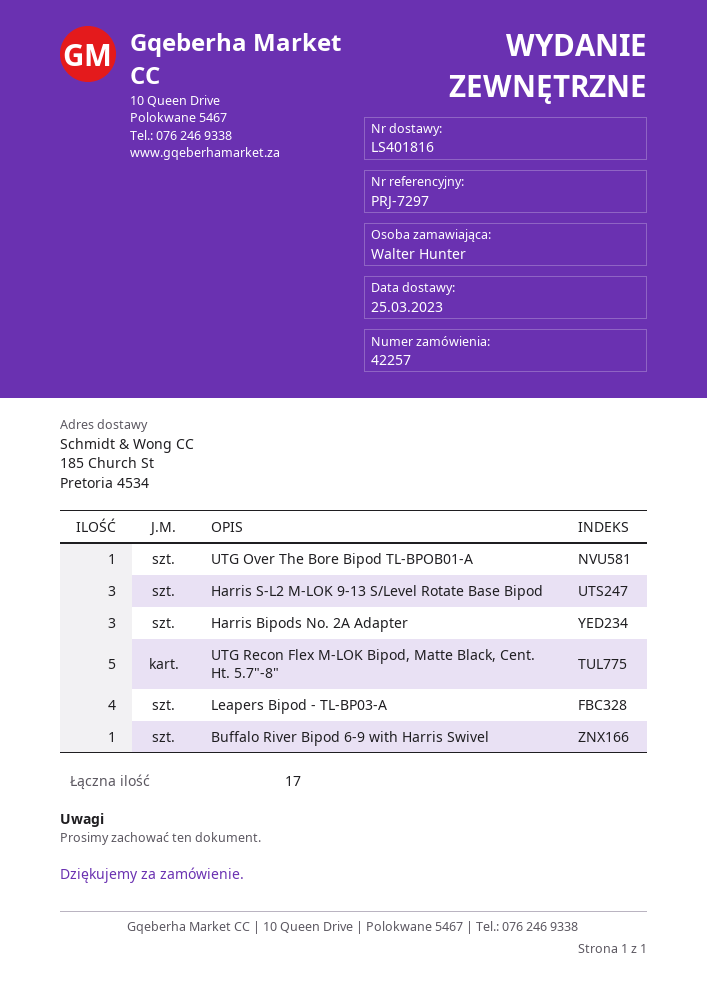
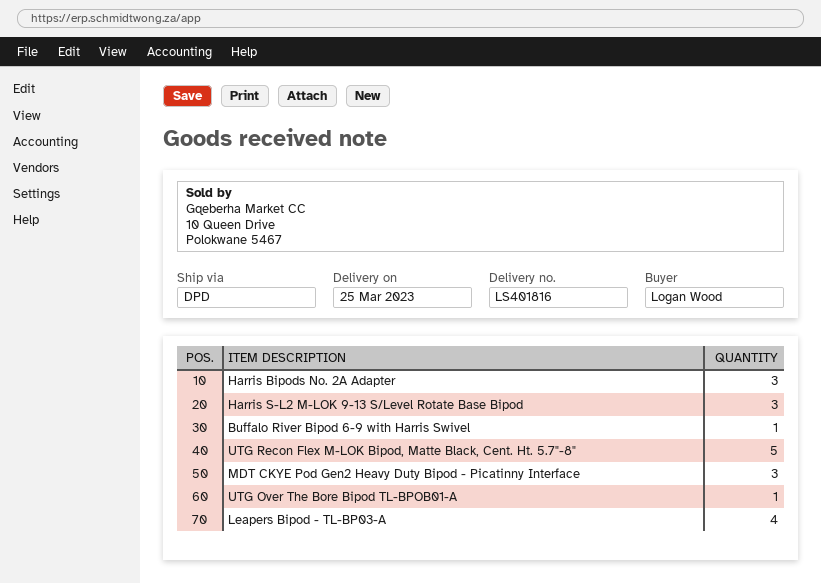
ordered by: Walter Hunter -> Logan Wood
MDT CKYE Pod Gen2 Heavy Duty Bipod - Picatinny Interface: none -> 3

